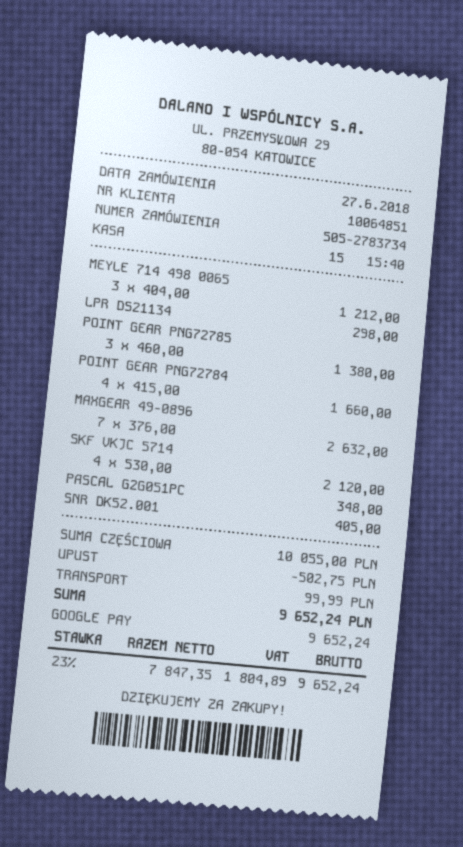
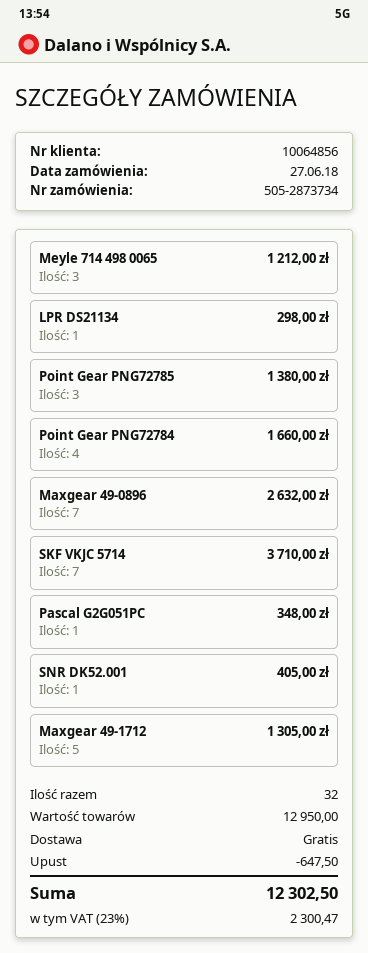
order number: 505-2783734 -> 505-2873734
customer number: 10064851 -> 10064856
SKF VKJC 5714: 4 for 2120.00 -> 7 for 3710.00
Maxgear 49-1712: none -> 5 for 1305.00
subtotal: 10055.00 -> 12950.00
discount: 502.75 -> 647.50
shipping: 99.99 -> 0.00
tax: 23% = 1804.89 -> 23% = 2300.47
total: 9652.24 -> 12302.50

